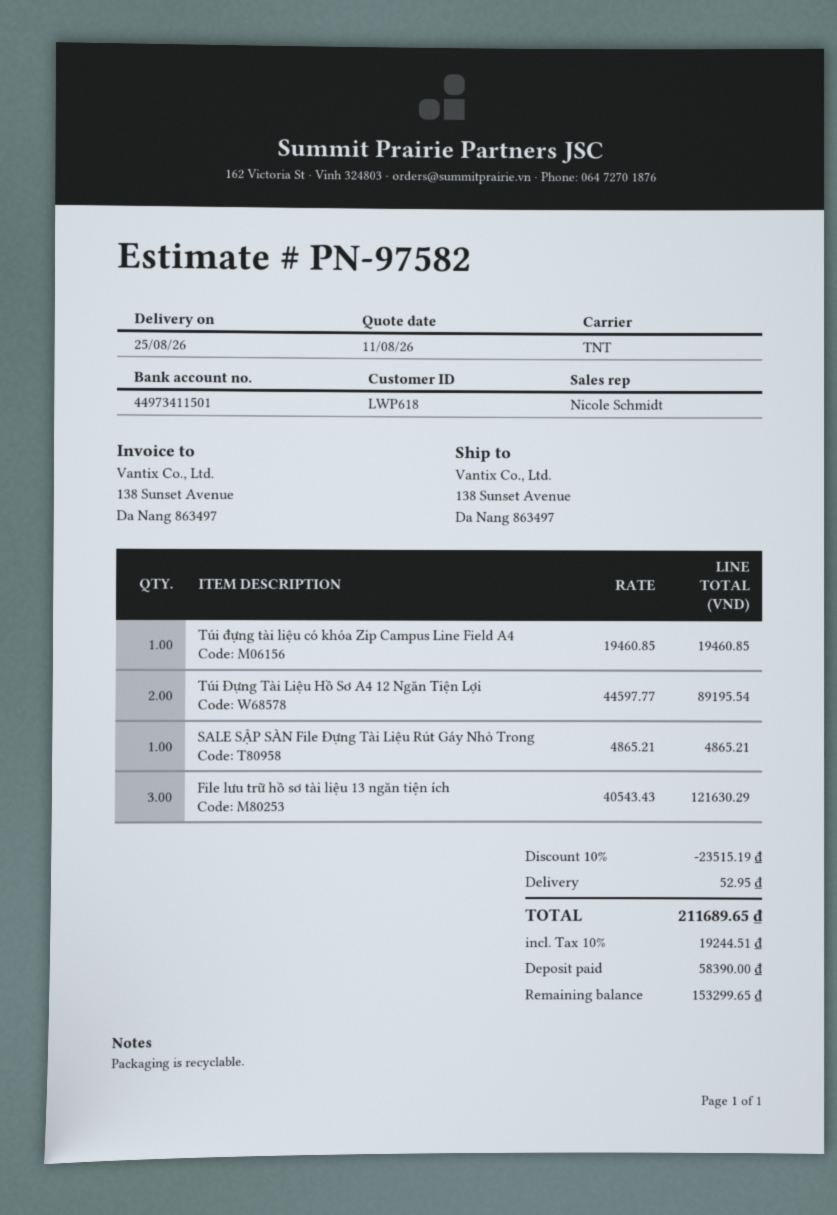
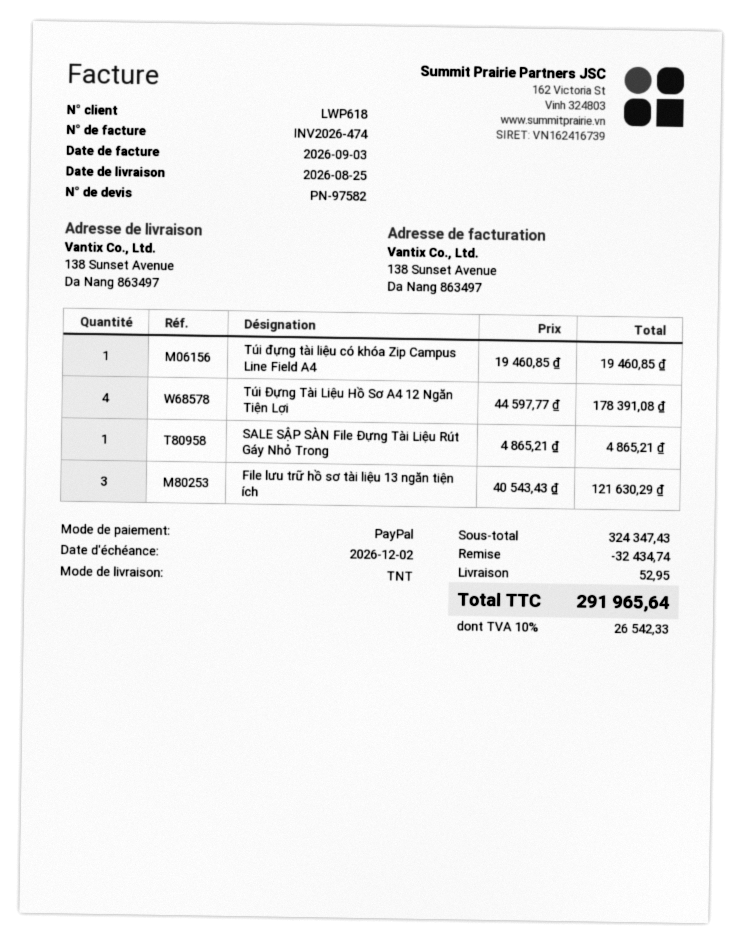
Túi Đựng Tài Liệu Hồ Sơ A4 12 Ngăn Tiện Lợi: 2 x 44597.77 = 89195.54 -> 4 x 44597.77 = 178391.08
discount: 23515.19 -> 32434.74
tax: 10% = 19244.51 -> 10% = 26542.33
total: 211689.65 -> 291965.64

